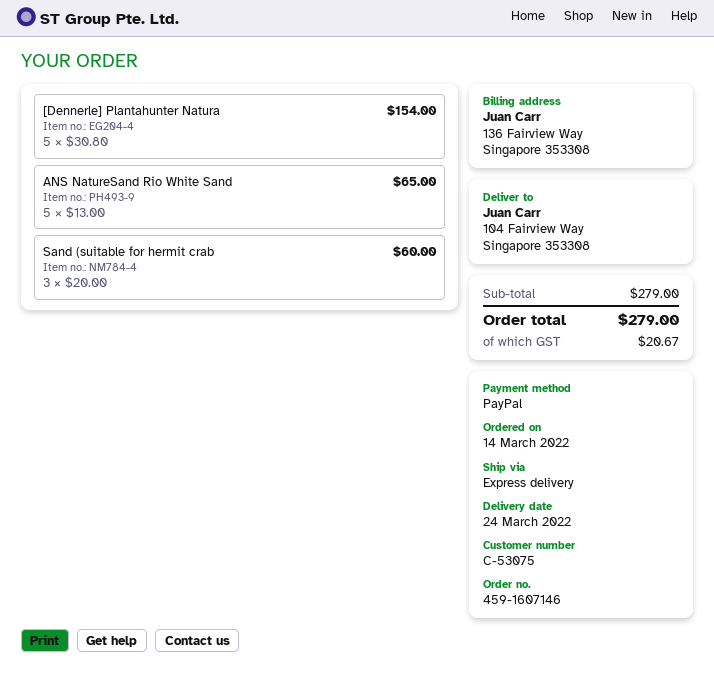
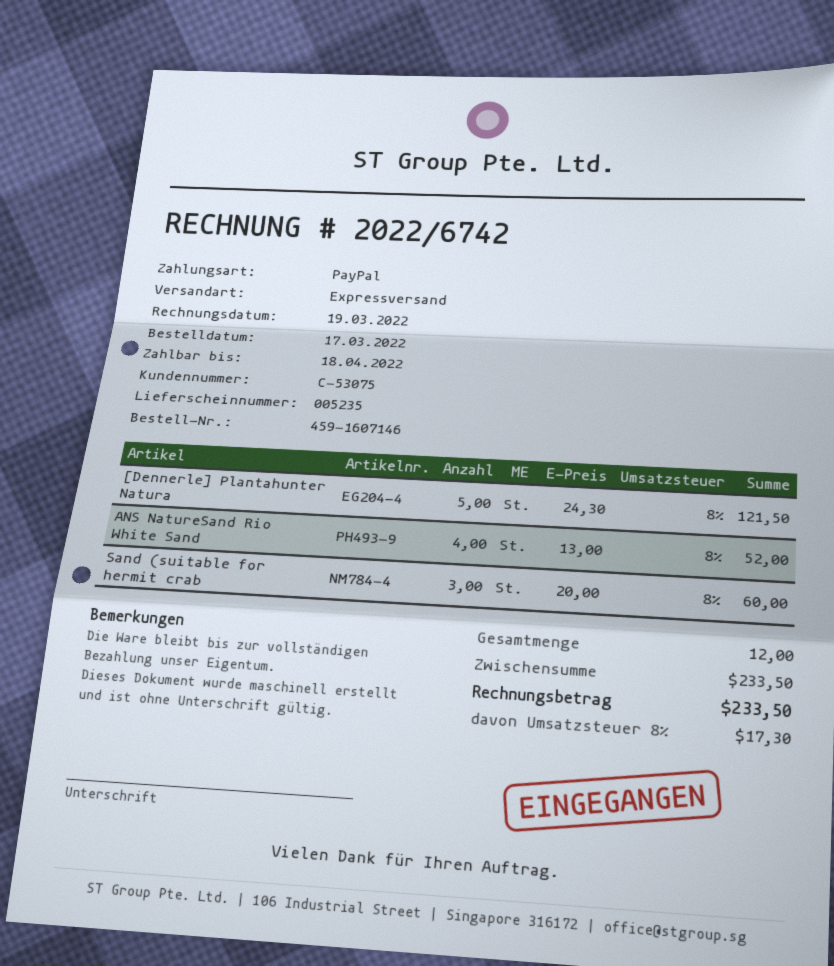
order date: 2022-03-14 -> 2022-03-17
[Dennerle] Plantahunter Natura: 5 x 30.80 = 154.00 -> 5 x 24.30 = 121.50
ANS NatureSand Rio White Sand: 5 x 13.00 = 65.00 -> 4 x 13.00 = 52.00
subtotal: 279.00 -> 233.50
tax: 20.67 -> 17.30
total: 279.00 -> 233.50

